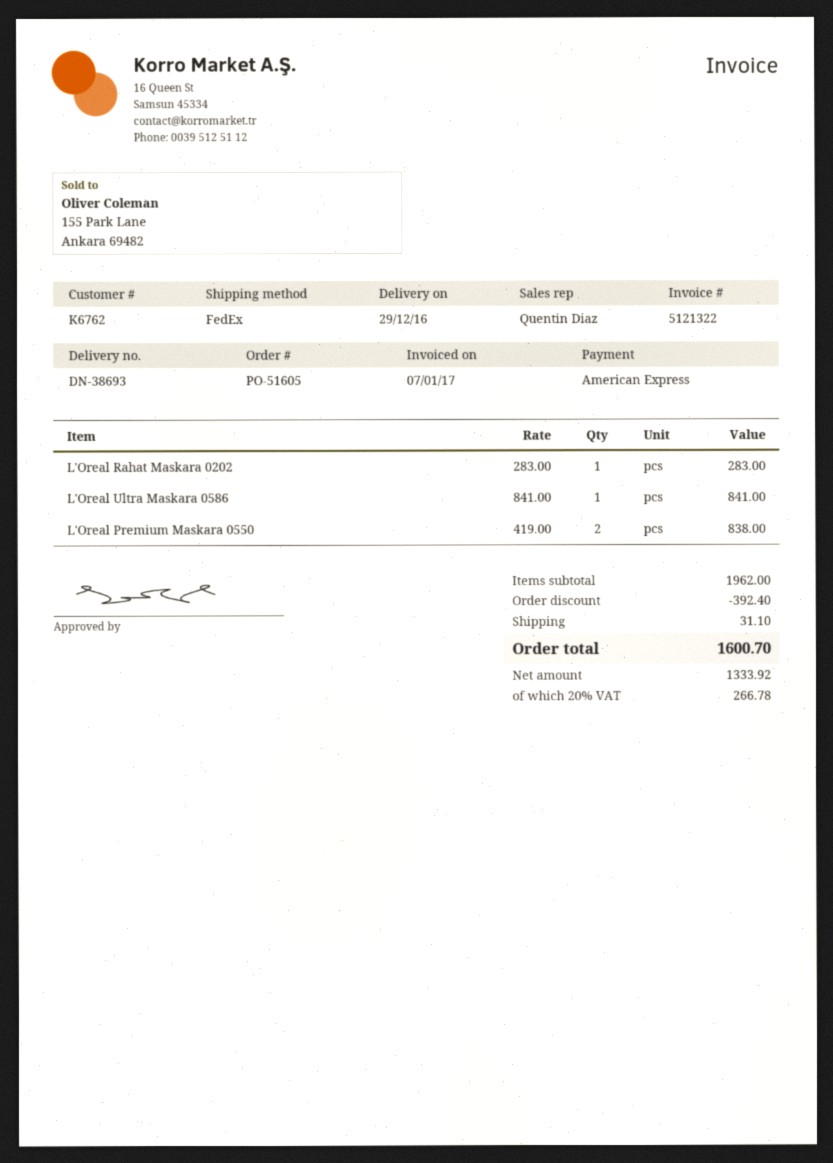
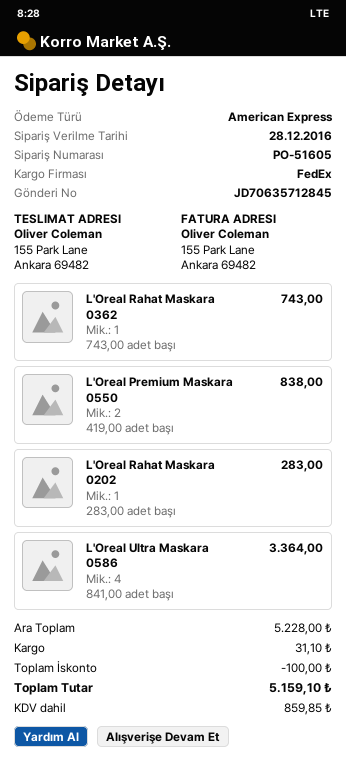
L'Oreal Ultra Maskara 0586: 1 x 841.00 = 841.00 -> 4 x 841.00 = 3364.00
L'Oreal Rahat Maskara 0362: none -> 1 x 743.00 = 743.00
subtotal: 1962.00 -> 5228.00
discount: 392.40 -> 100.00
tax: 266.78 -> 859.85
total: 1600.70 -> 5159.10

